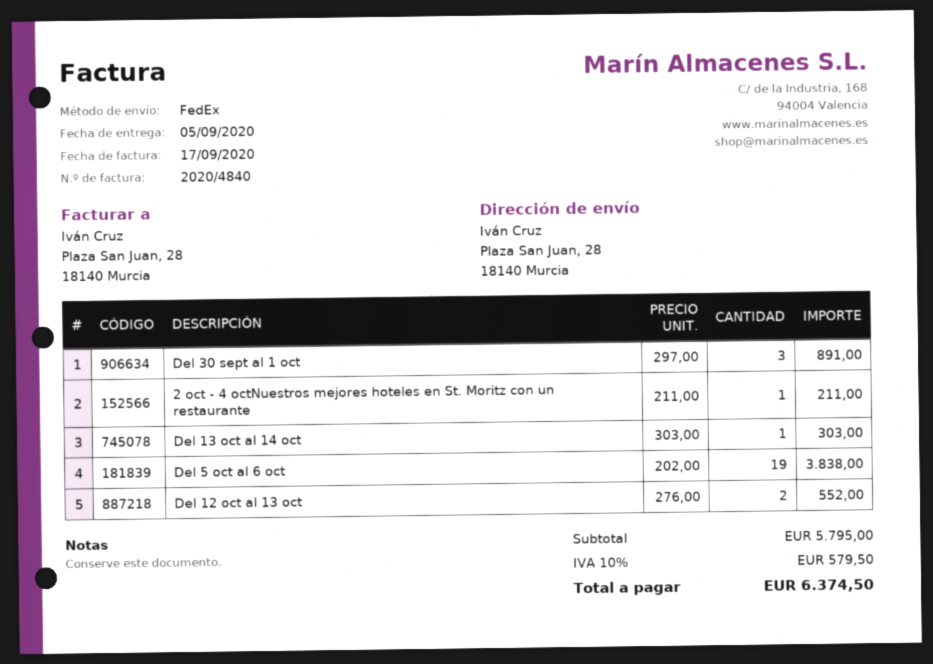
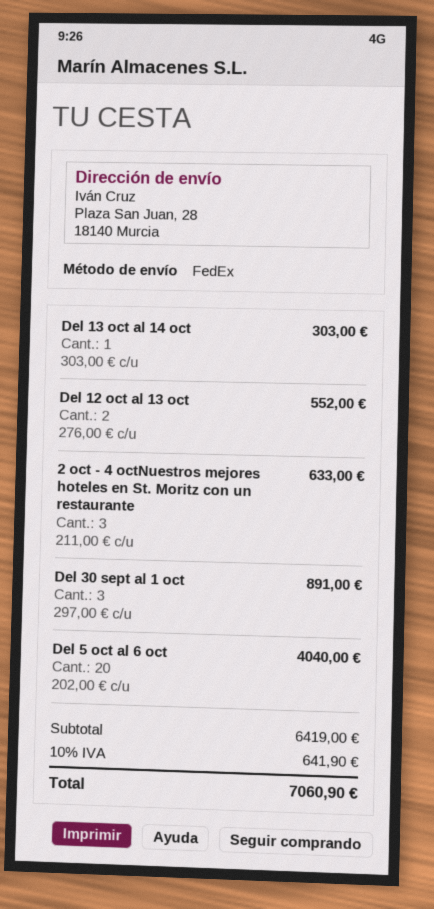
2 oct - 4 octNuestros mejores hoteles en St. Moritz con un restaurante: 1 x 211.00 = 211.00 -> 3 x 211.00 = 633.00
Del 5 oct al 6 oct: 19 x 202.00 = 3838.00 -> 20 x 202.00 = 4040.00
subtotal: 5795.00 -> 6419.00
tax: 10% = 579.50 -> 10% = 641.90
total: 6374.50 -> 7060.90

